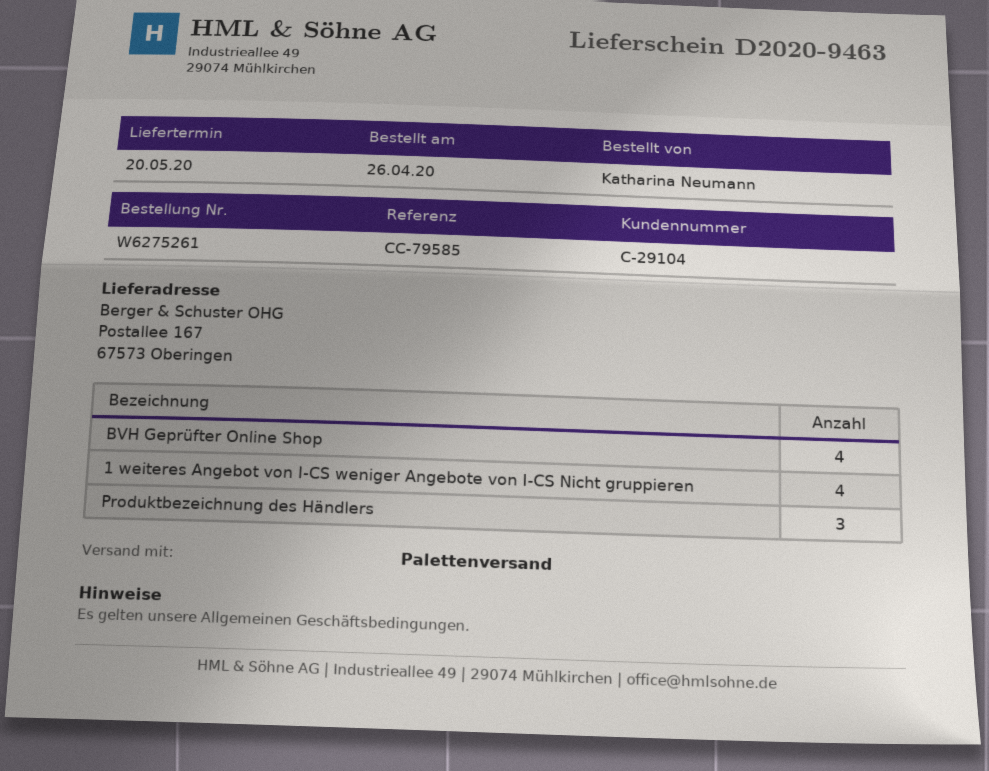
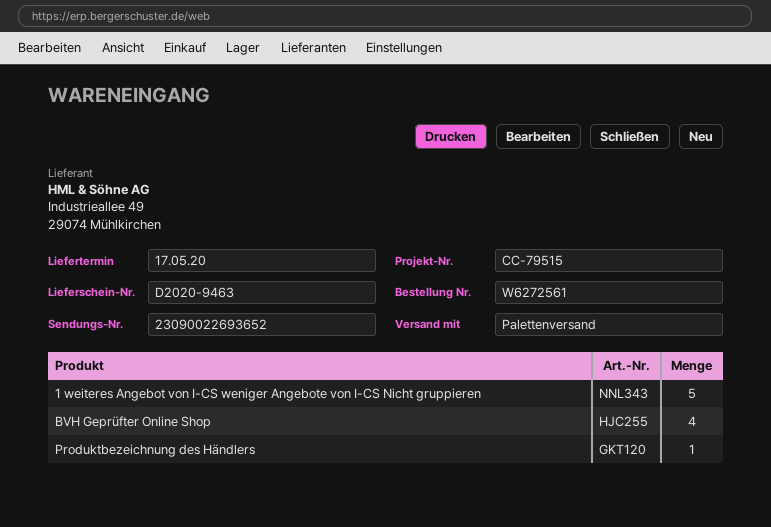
order number: W6275261 -> W6272561
delivery date: 2020-05-20 -> 2020-05-17
reference: CC-79585 -> CC-79515
1 weiteres Angebot von I-CS weniger Angebote von I-CS Nicht gruppieren: 4 -> 5
Produktbezeichnung des Händlers: 3 -> 1

